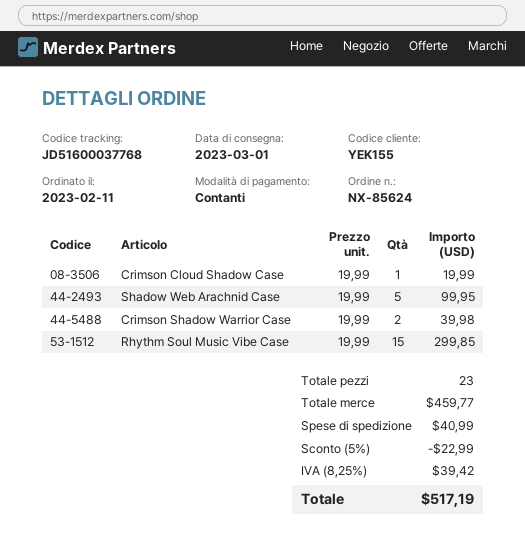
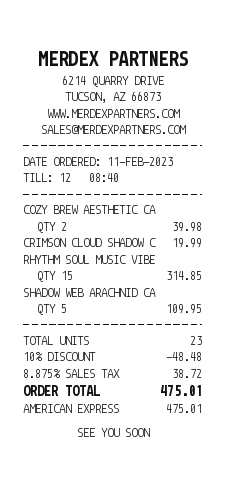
payment method: cash -> American Express
Shadow Web Arachnid Case: 5 for 99.95 -> 5 for 109.95
Crimson Shadow Warrior Case: 2 for 39.98 -> none
Rhythm Soul Music Vibe Case: 15 for 299.85 -> 15 for 314.85
COZY BREW AESTHETIC CA: none -> 2 for 39.98
discount: 5% = 22.99 -> 10% = 48.48
shipping: 40.99 -> none
tax: 8.25% = 39.42 -> 8.875% = 38.72
total: 517.19 -> 475.01

